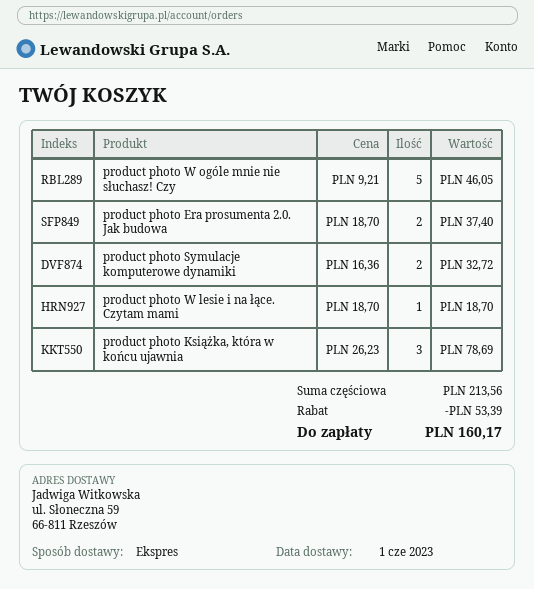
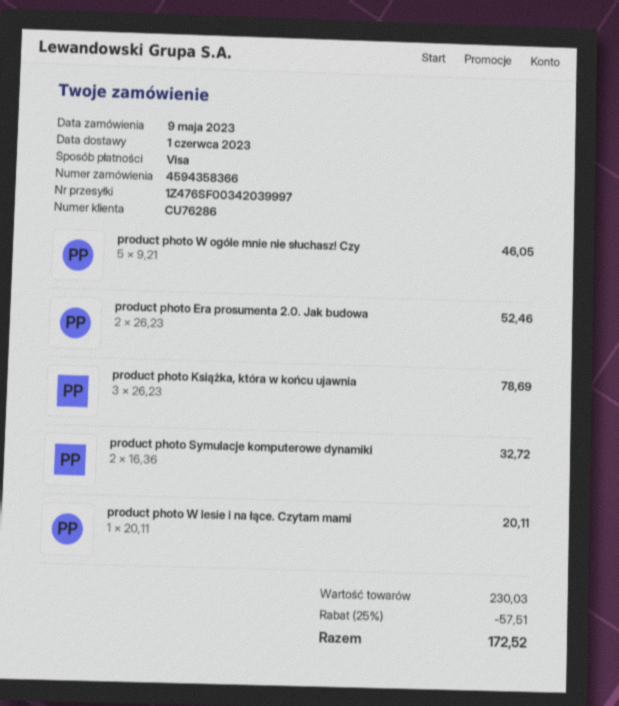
product photo Era prosumenta 2.0. Jak budowa: 2 x 18.70 = 37.40 -> 2 x 26.23 = 52.46
product photo W lesie i na łące. Czytam mami: 1 x 18.70 = 18.70 -> 1 x 20.11 = 20.11
subtotal: 213.56 -> 230.03
discount: 53.39 -> 57.51
total: 160.17 -> 172.52

